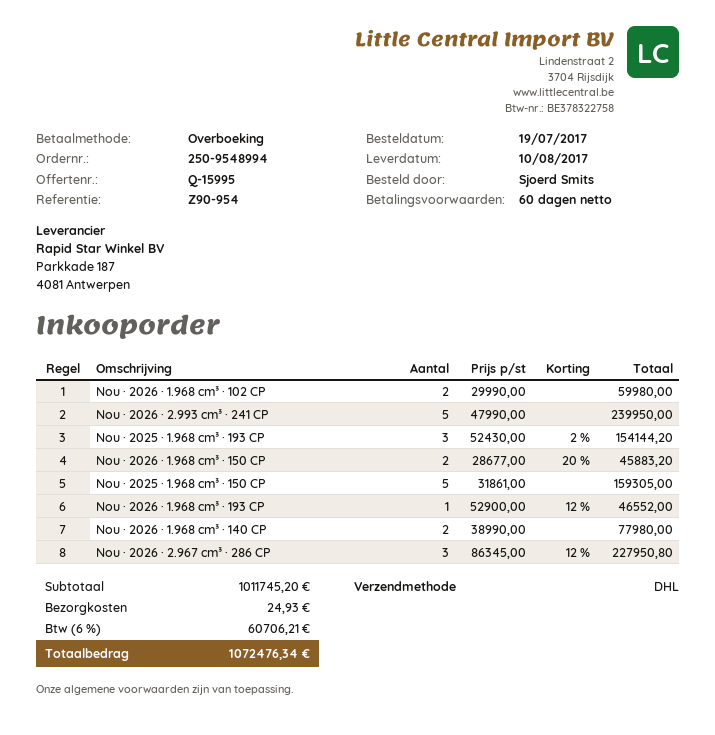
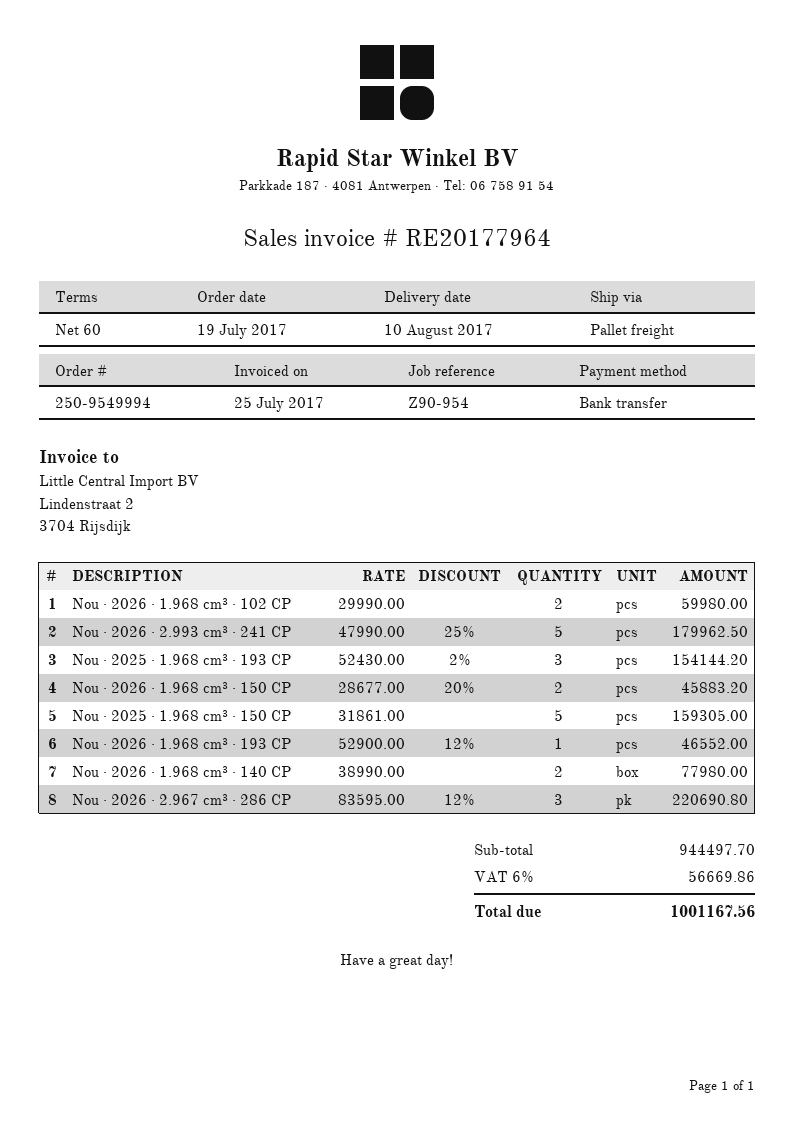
order number: 250-9548994 -> 250-9549994
shipping method: DHL -> pallet freight
Nou · 2026 · 2.993 cm³ · 241 CP: 5 x 47990.00 = 239950.00 -> 5 x 47990.00 - 25% = 179962.50
Nou · 2026 · 2.967 cm³ · 286 CP: 3 x 86345.00 - 12% = 227950.80 -> 3 x 83595.00 - 12% = 220690.80
subtotal: 1011745.20 -> 944497.70
shipping: 24.93 -> none
tax: 6% = 60706.21 -> 6% = 56669.86
total: 1072476.34 -> 1001167.56

